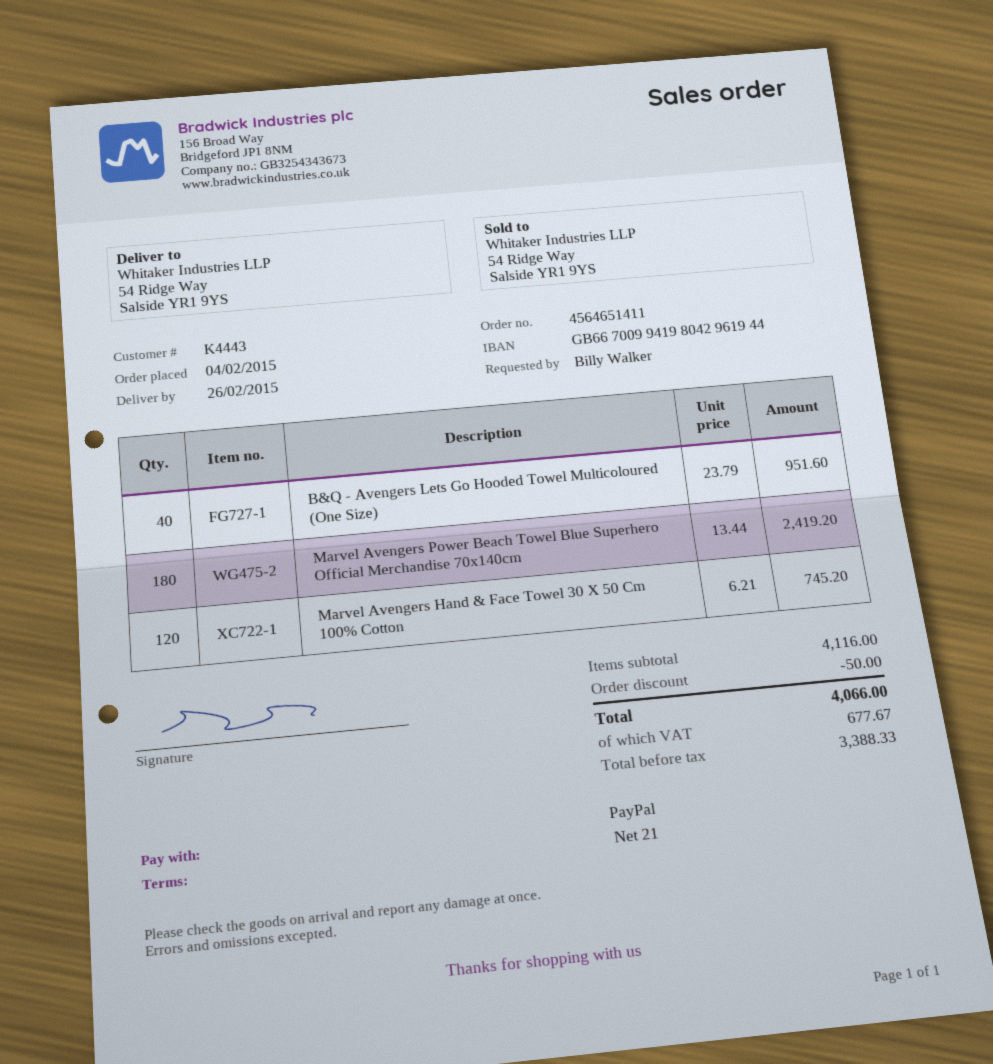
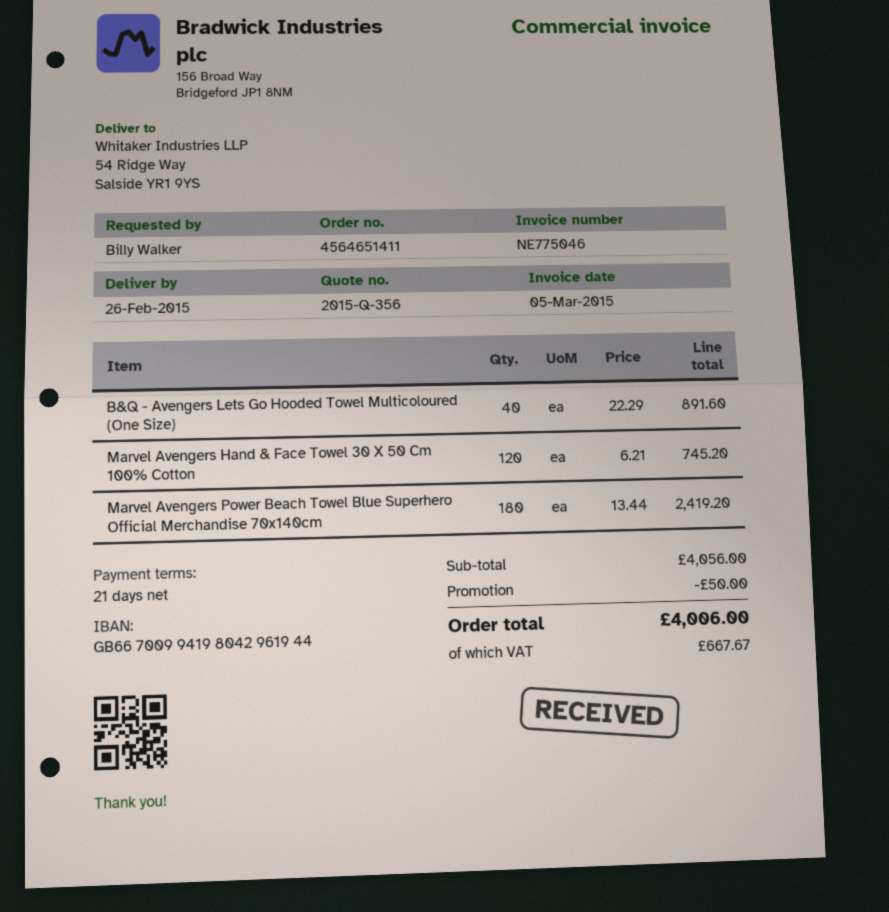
B&Q - Avengers Lets Go Hooded Towel Multicoloured (One Size): 40 x 23.79 = 951.60 -> 40 x 22.29 = 891.60
subtotal: 4116.00 -> 4056.00
tax: 677.67 -> 667.67
total: 4066.00 -> 4006.00

